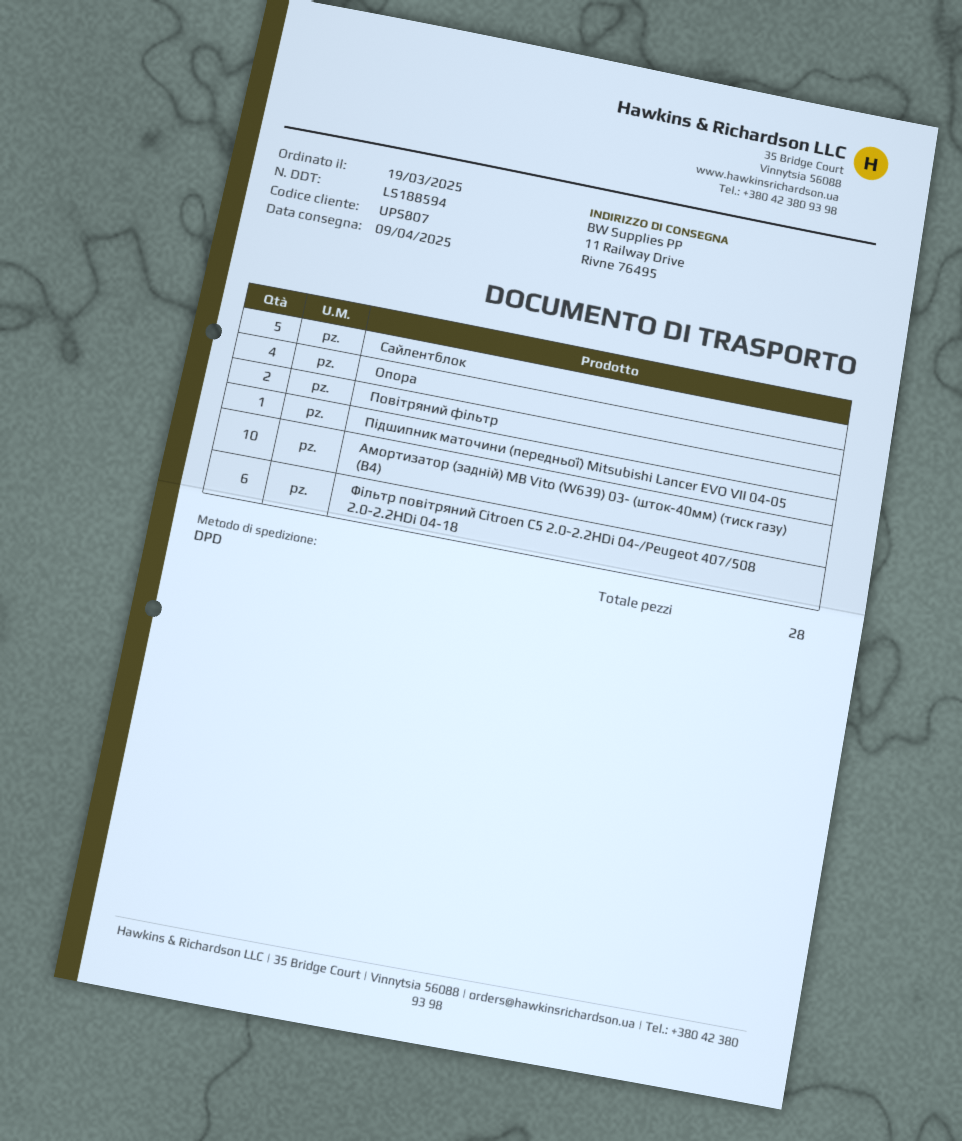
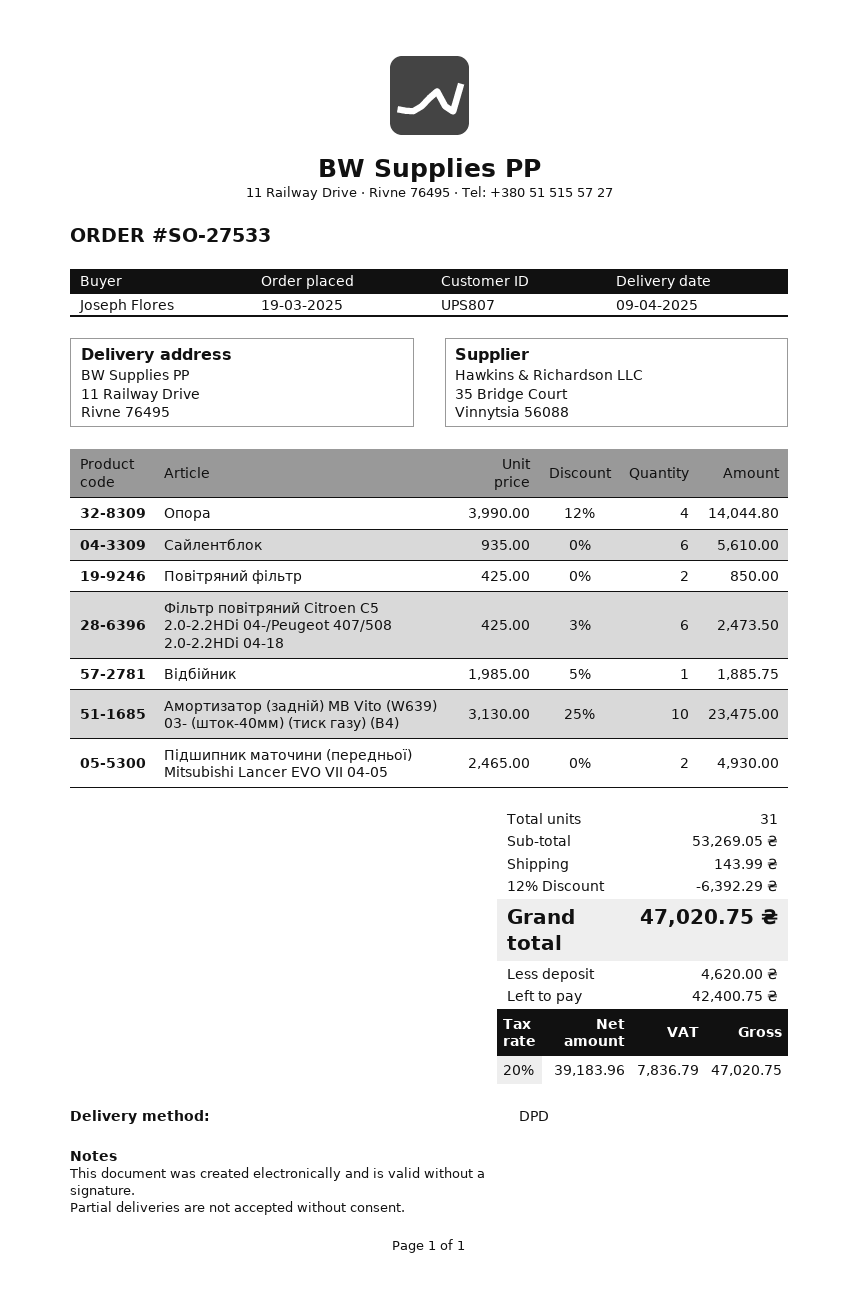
Сайлентблок: 5 -> 6
Підшипник маточини (передньої) Mitsubishi Lancer EVO VII 04-05: 1 -> 2
Відбійник: none -> 1
total quantity: 28 -> 31

